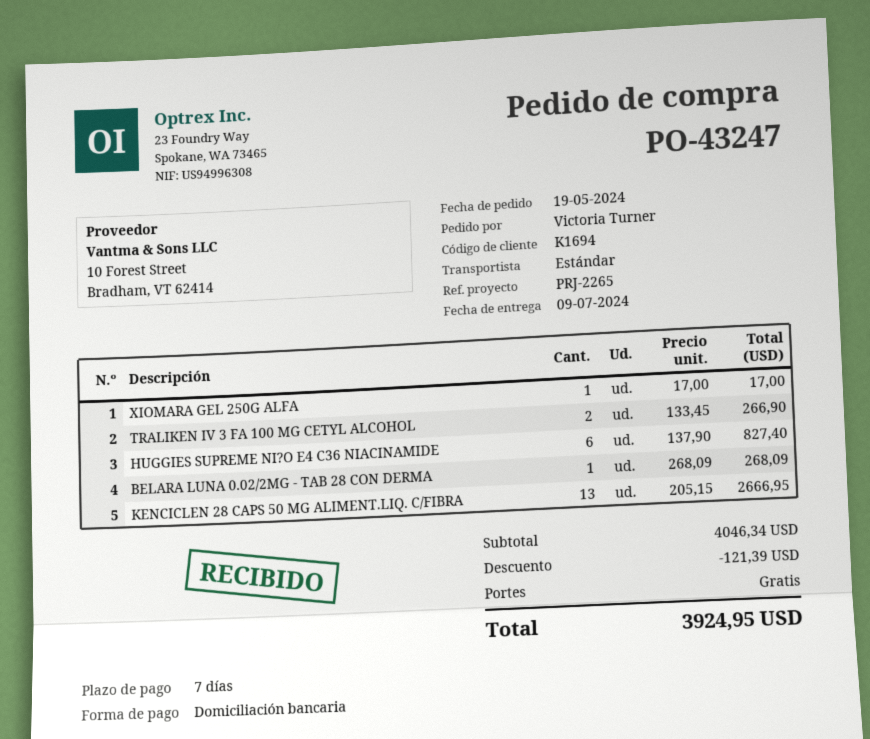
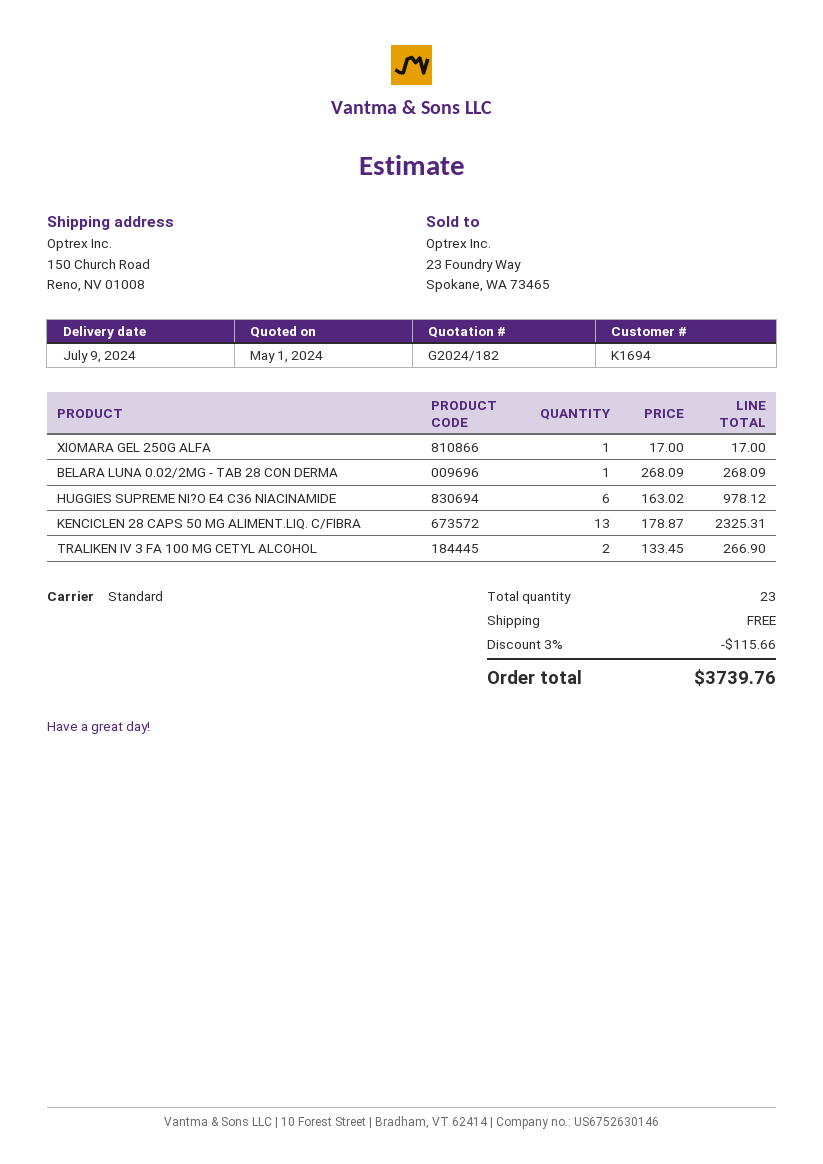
HUGGIES SUPREME NI?O E4 C36 NIACINAMIDE: 6 x 137.90 = 827.40 -> 6 x 163.02 = 978.12
KENCICLEN 28 CAPS 50 MG ALIMENT.LIQ. C/FIBRA: 13 x 205.15 = 2666.95 -> 13 x 178.87 = 2325.31
discount: 121.39 -> 115.66
total: 3924.95 -> 3739.76

